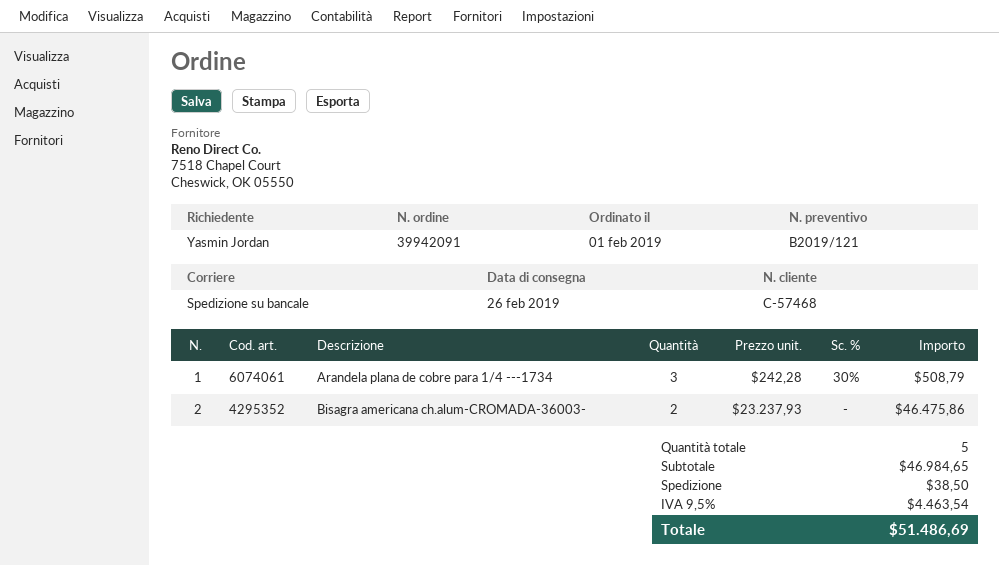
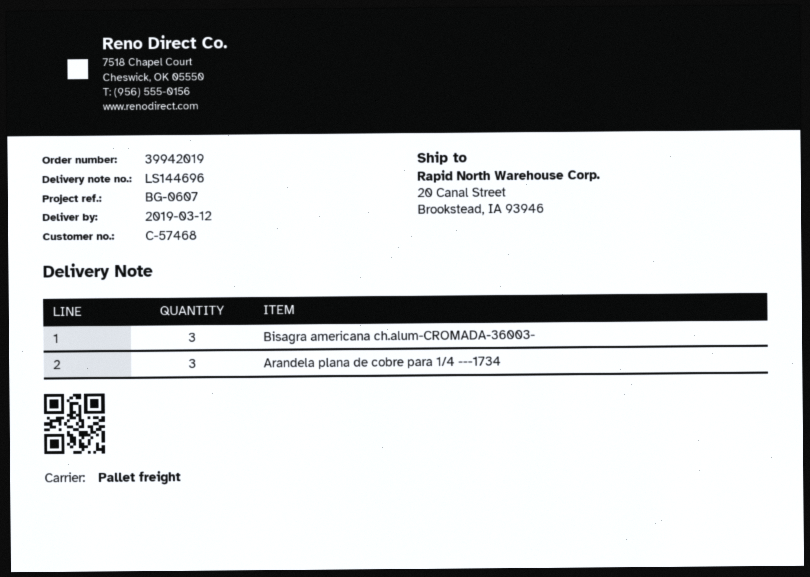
order number: 39942091 -> 39942019
delivery date: 2019-02-26 -> 2019-03-12
Bisagra americana ch.alum-CROMADA-36003-: 2 -> 3

